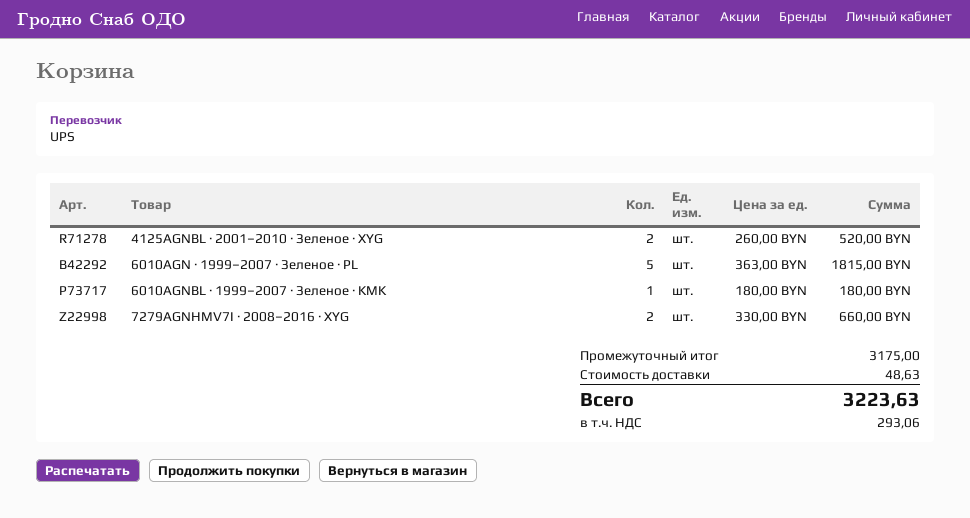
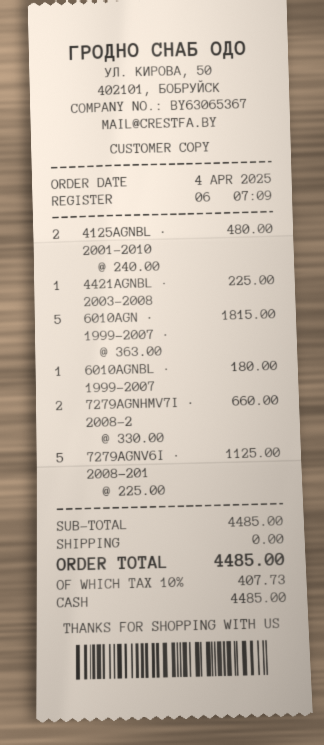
4125AGNBL · 2001–2010 · Зеленое · XYG: 2 x 260.00 = 520.00 -> 2 x 240.00 = 480.00
4421AGNBL · 2003–2008: none -> 1 x 225.00 = 225.00
7279AGNV6I · 2008–201: none -> 5 x 225.00 = 1125.00
subtotal: 3175.00 -> 4485.00
shipping: 48.63 -> 0.00
tax: 293.06 -> 407.73
total: 3223.63 -> 4485.00

